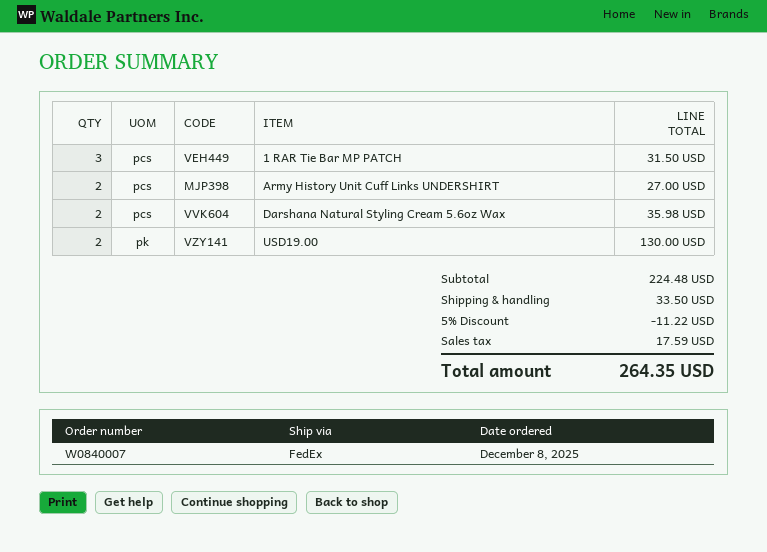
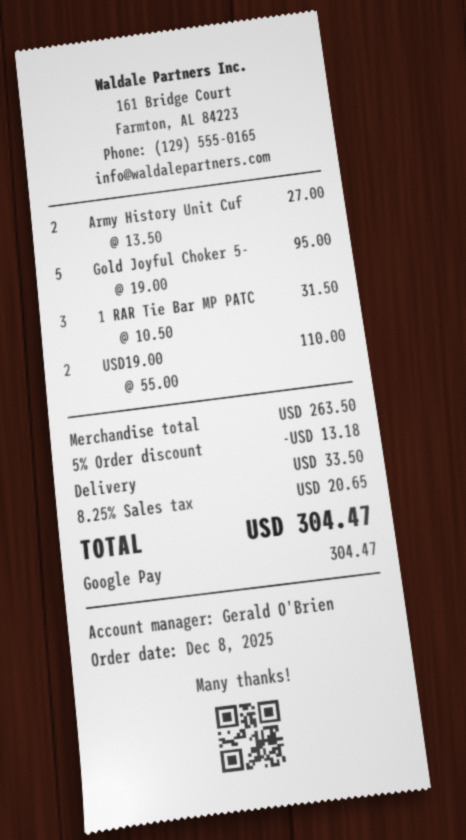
Darshana Natural Styling Cream 5.6oz Wax: 2 for 35.98 -> none
USD19.00: 2 for 130.00 -> 2 for 110.00
Gold Joyful Choker 5-: none -> 5 for 95.00
subtotal: 224.48 -> 263.50
discount: 5% = 11.22 -> 5% = 13.18
tax: 17.59 -> 20.65
total: 264.35 -> 304.47

